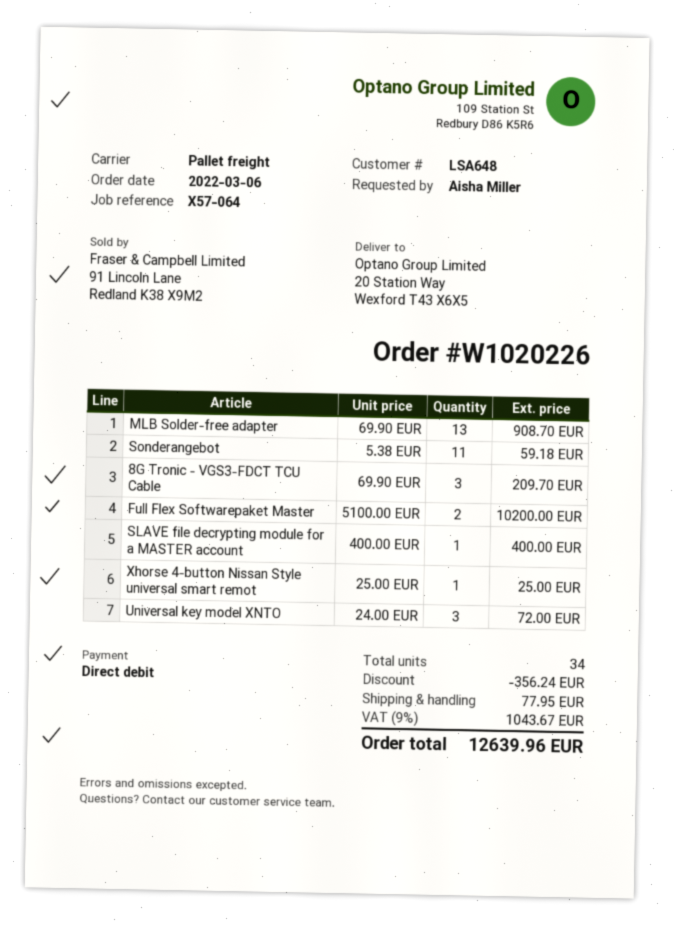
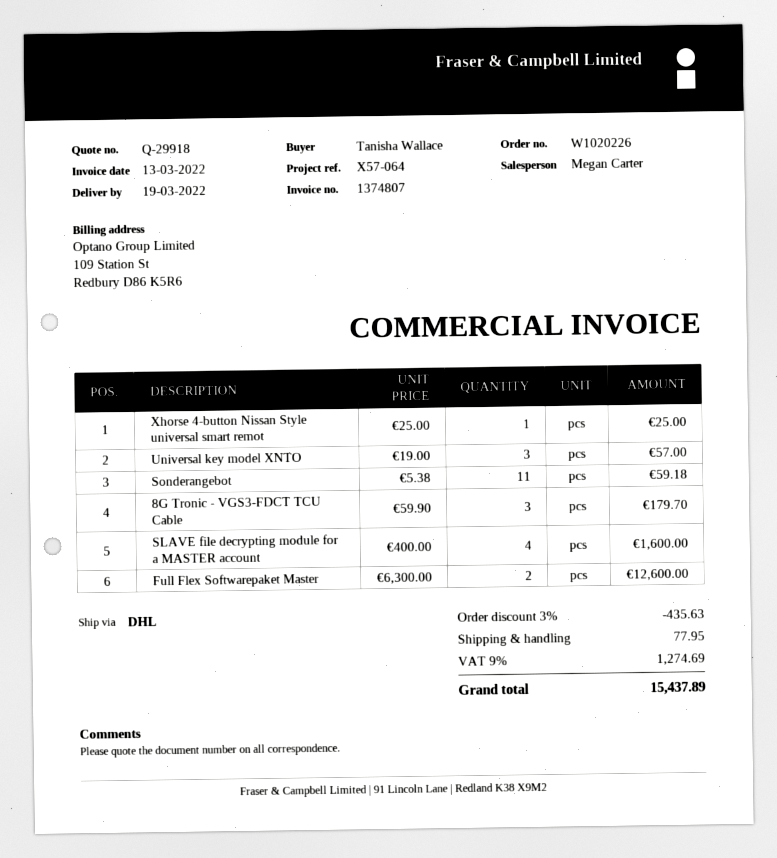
ordered by: Aisha Miller -> Tanisha Wallace
shipping method: pallet freight -> DHL
MLB Solder-free adapter: 13 x 69.90 = 908.70 -> none
8G Tronic - VGS3-FDCT TCU Cable: 3 x 69.90 = 209.70 -> 3 x 59.90 = 179.70
Full Flex Softwarepaket Master: 2 x 5100.00 = 10200.00 -> 2 x 6300.00 = 12600.00
SLAVE file decrypting module for a MASTER account: 1 x 400.00 = 400.00 -> 4 x 400.00 = 1600.00
Universal key model XNTO: 3 x 24.00 = 72.00 -> 3 x 19.00 = 57.00
discount: 356.24 -> 435.63
tax: 9% = 1043.67 -> 9% = 1274.69
total: 12639.96 -> 15437.89

